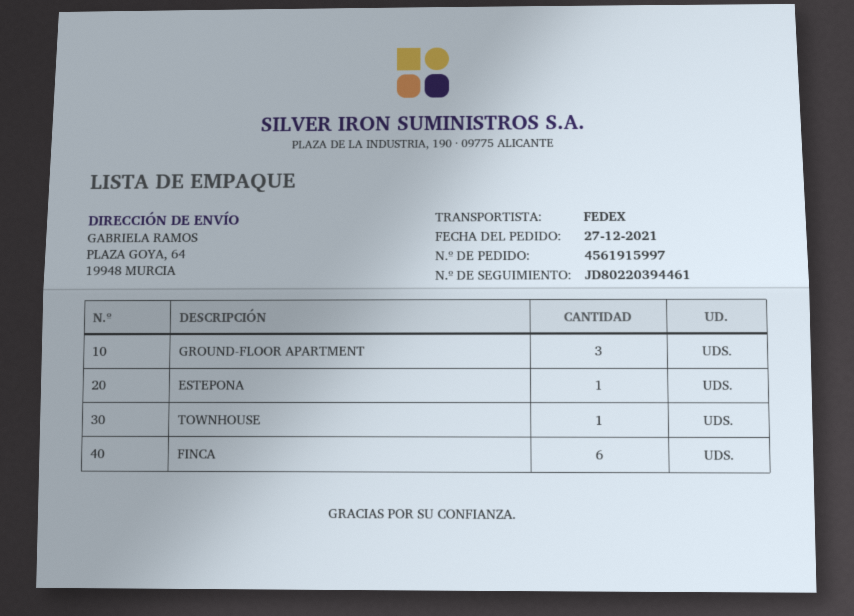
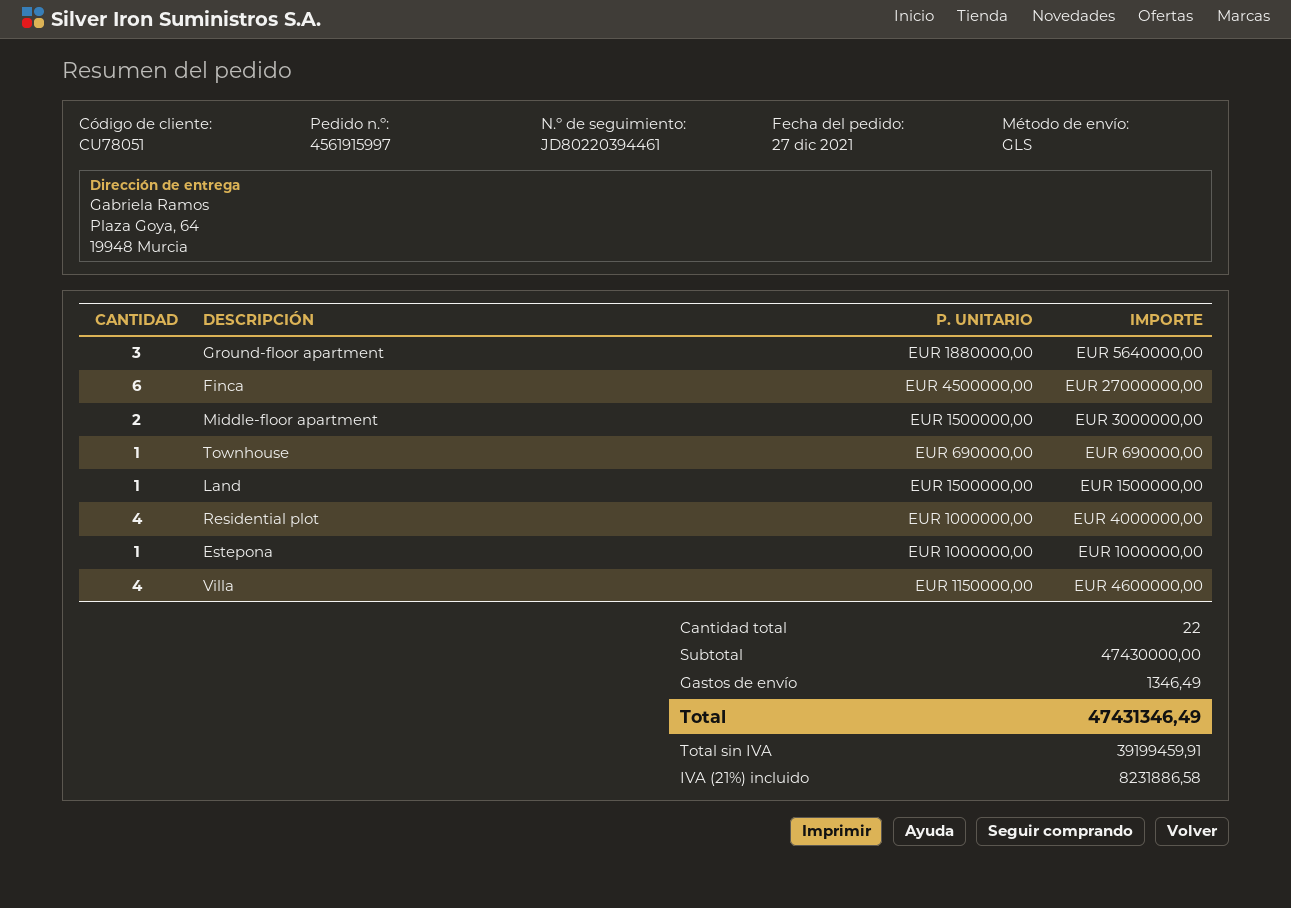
shipping method: FedEx -> GLS
Middle-floor apartment: none -> 2
Land: none -> 1
Residential plot: none -> 4
Villa: none -> 4

